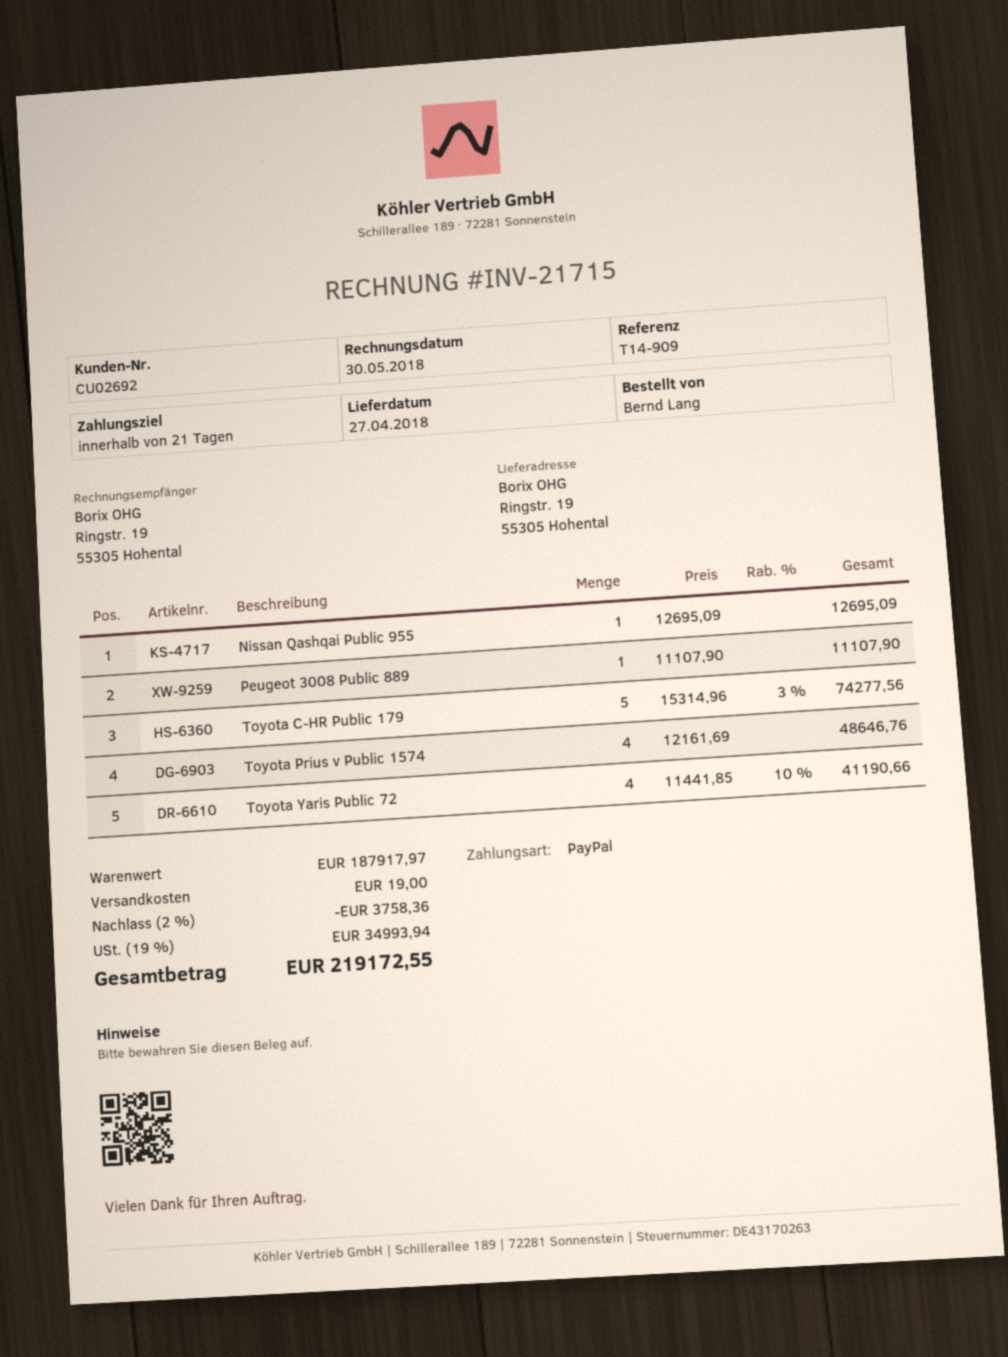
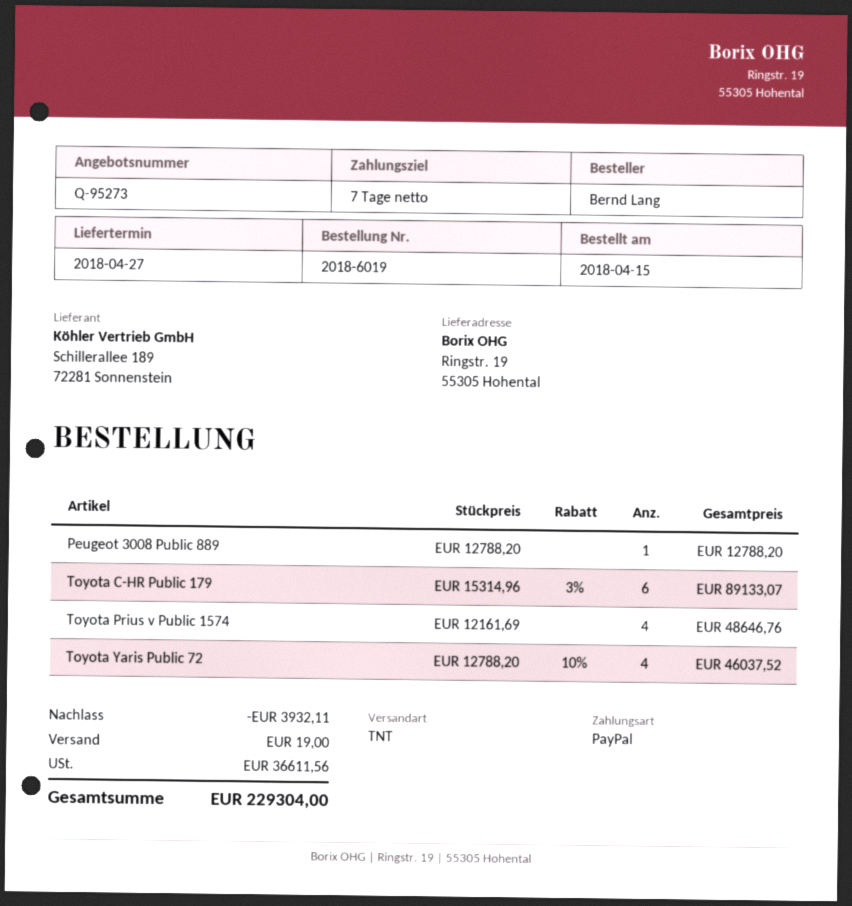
payment terms: 21 days -> 7 days
Nissan Qashqai Public 955: 1 x 12695.09 = 12695.09 -> none
Peugeot 3008 Public 889: 1 x 11107.90 = 11107.90 -> 1 x 12788.20 = 12788.20
Toyota C-HR Public 179: 5 x 15314.96 - 3% = 74277.56 -> 6 x 15314.96 - 3% = 89133.07
Toyota Yaris Public 72: 4 x 11441.85 - 10% = 41190.66 -> 4 x 12788.20 - 10% = 46037.52
discount: 3758.36 -> 3932.11
tax: 34993.94 -> 36611.56
total: 219172.55 -> 229304.00

